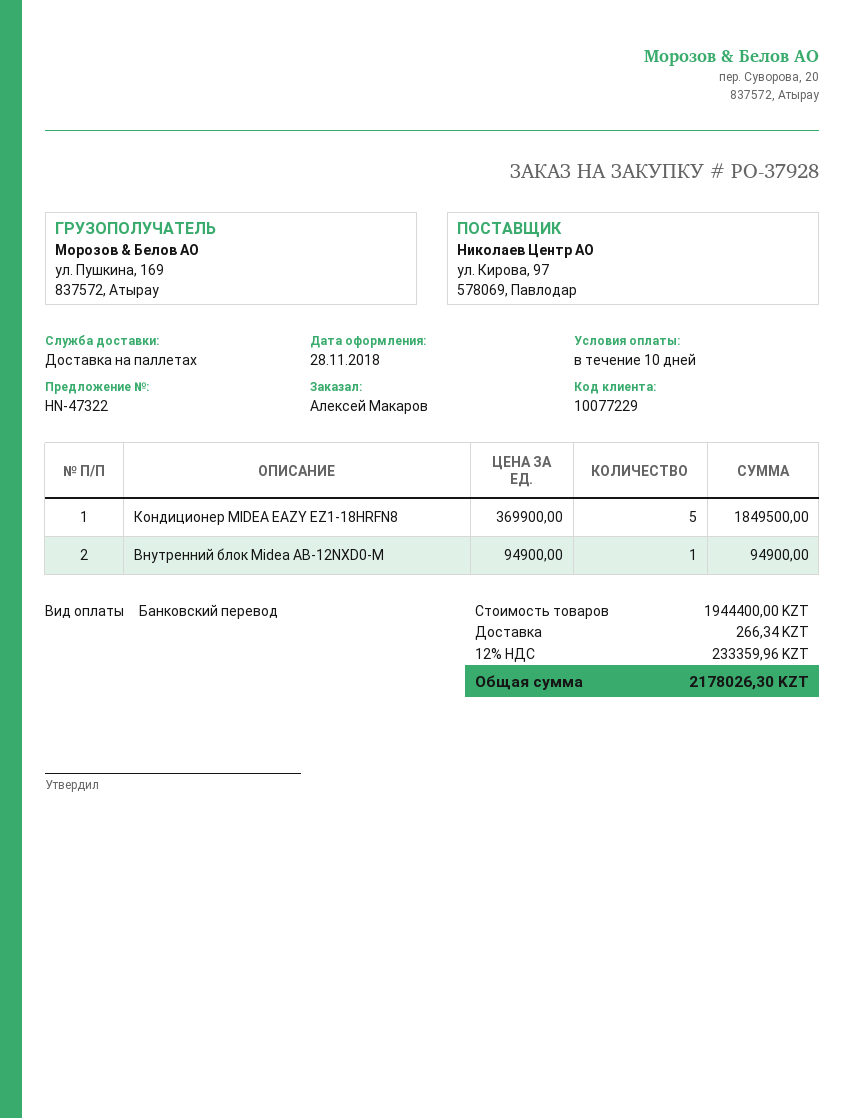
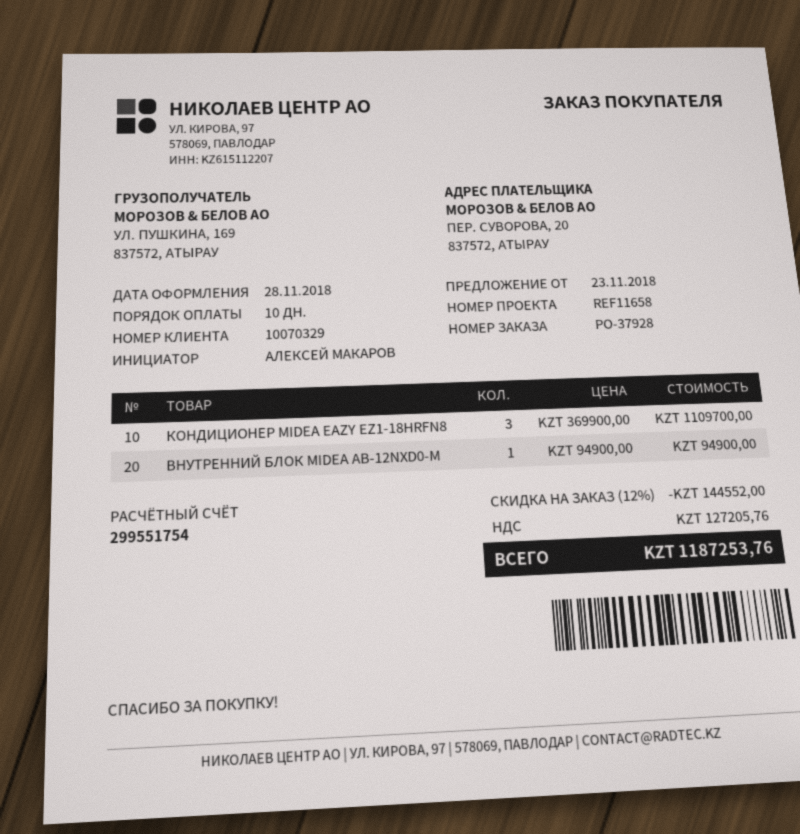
customer number: 10077229 -> 10070329
Кондиционер MIDEA EAZY EZ1-18HRFN8: 5 x 369900.00 = 1849500.00 -> 3 x 369900.00 = 1109700.00
discount: none -> 12% = 144552.00
shipping: 266.34 -> none
tax: 233359.96 -> 127205.76
total: 2178026.30 -> 1187253.76

